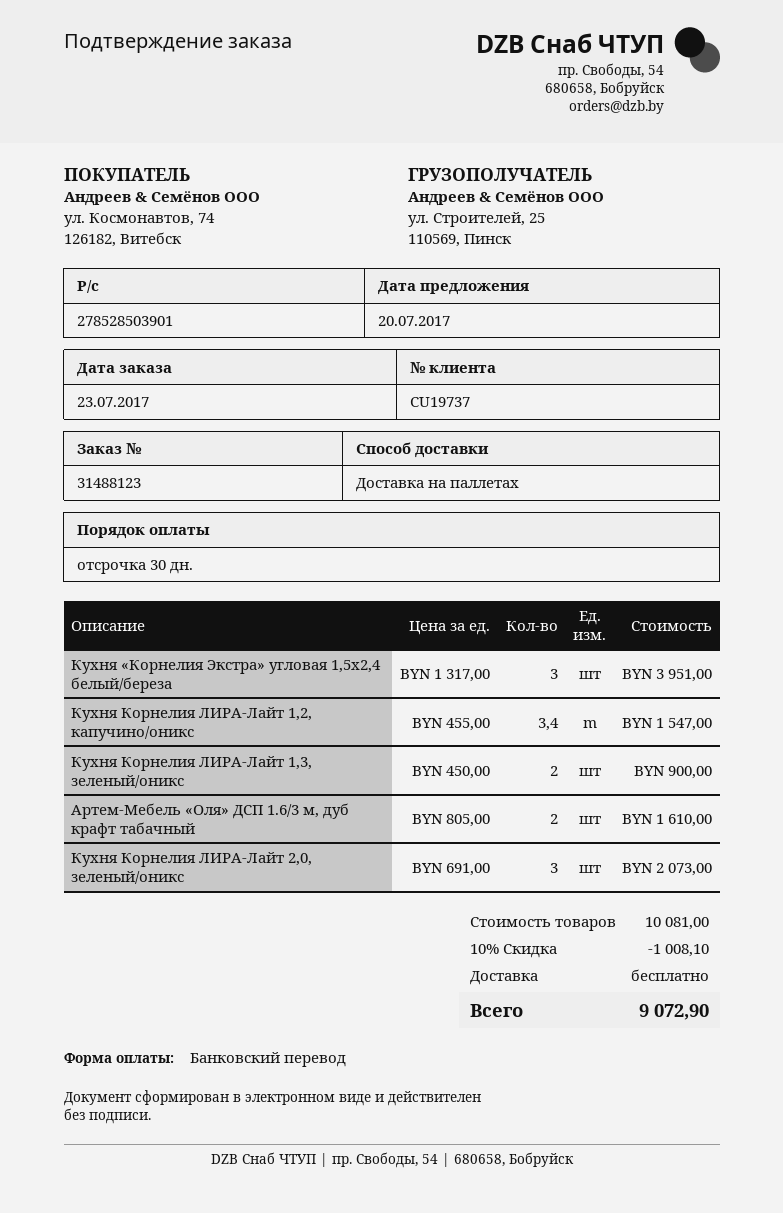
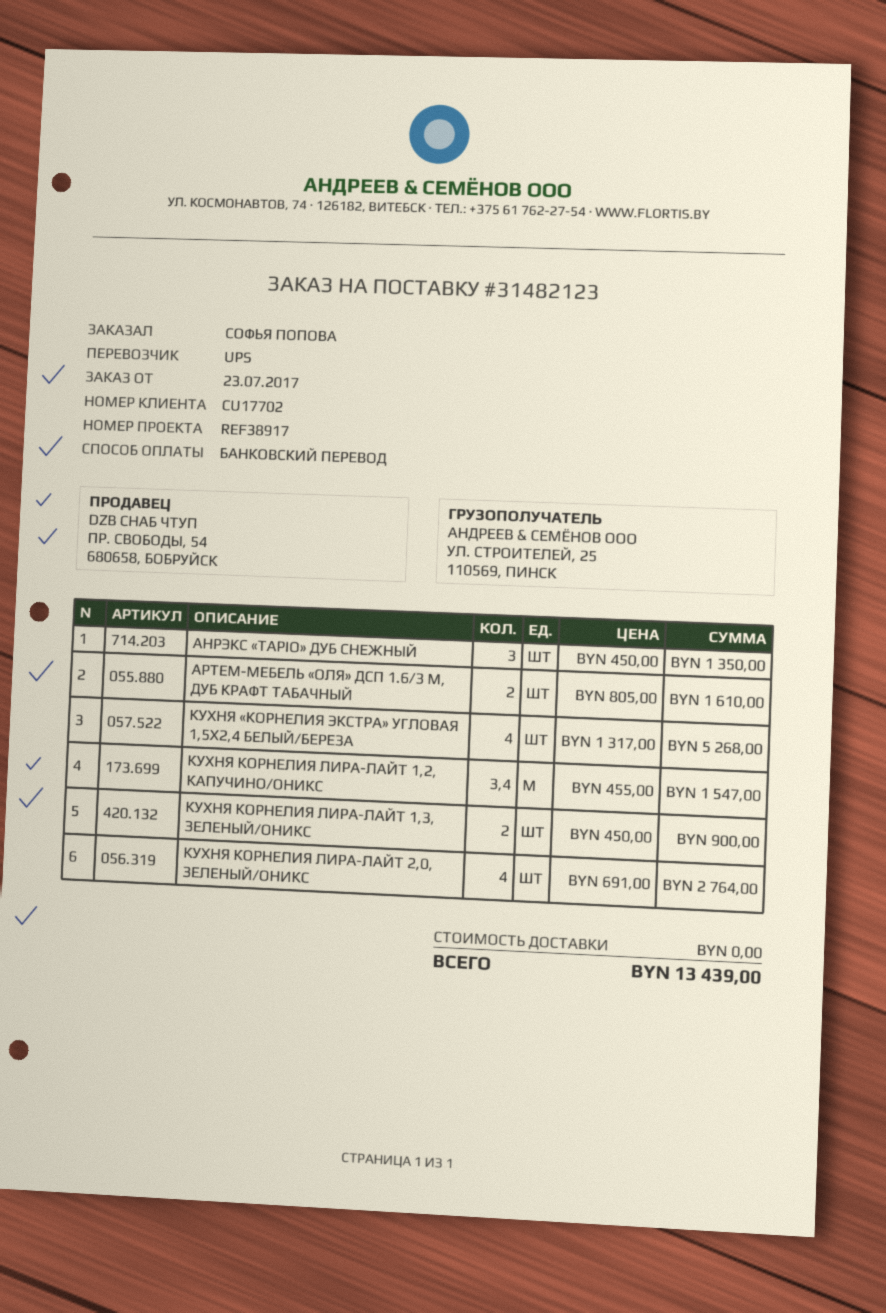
order number: 31488123 -> 31482123
customer number: CU19737 -> CU17702
shipping method: pallet freight -> UPS
Кухня «Корнелия Экстра» угловая 1,5x2,4 белый/береза: 3 x 1317.00 = 3951.00 -> 4 x 1317.00 = 5268.00
Кухня Корнелия ЛИРА-Лайт 2,0, зеленый/оникс: 3 x 691.00 = 2073.00 -> 4 x 691.00 = 2764.00
АНРЭКС «TAPIO» ДУБ СНЕЖНЫЙ: none -> 3 x 450.00 = 1350.00
discount: 10% = 1008.10 -> none
total: 9072.90 -> 13439.00

